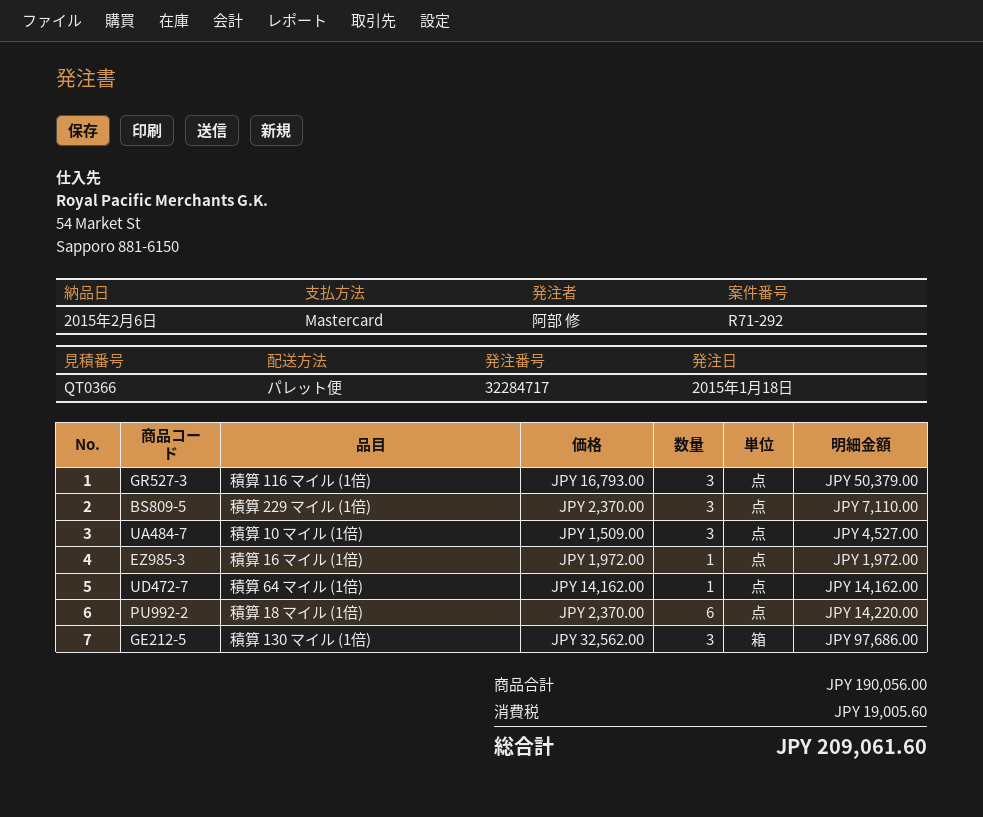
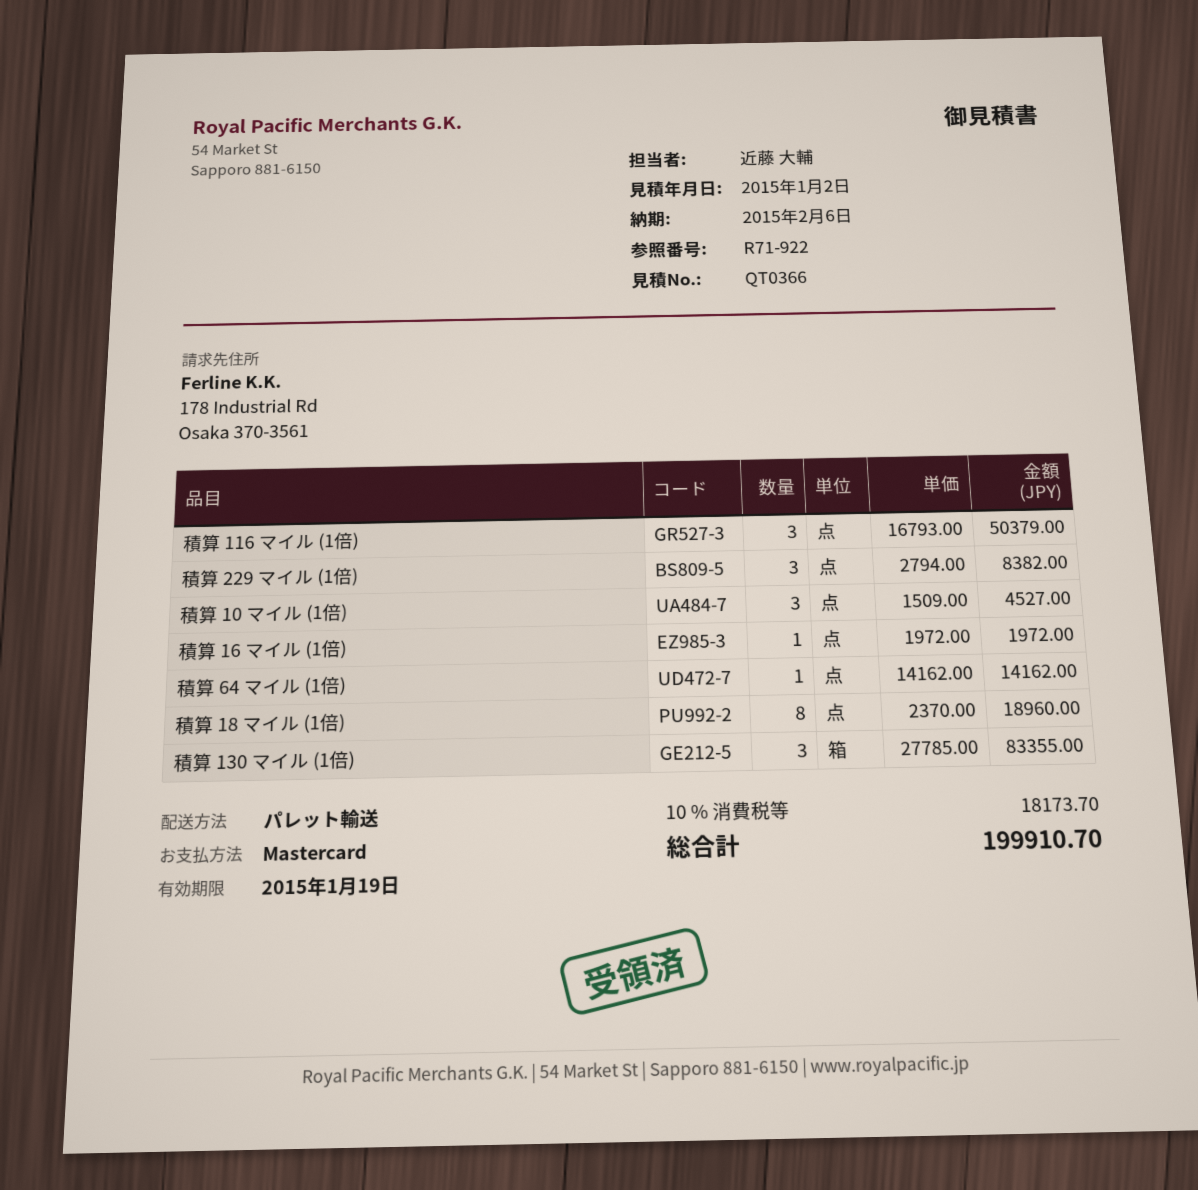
reference: R71-292 -> R71-922
積算 229 マイル (1倍): 3 x 2370.00 = 7110.00 -> 3 x 2794.00 = 8382.00
積算 18 マイル (1倍): 6 x 2370.00 = 14220.00 -> 8 x 2370.00 = 18960.00
積算 130 マイル (1倍): 3 x 32562.00 = 97686.00 -> 3 x 27785.00 = 83355.00
tax: 19005.60 -> 18173.70
total: 209061.60 -> 199910.70

